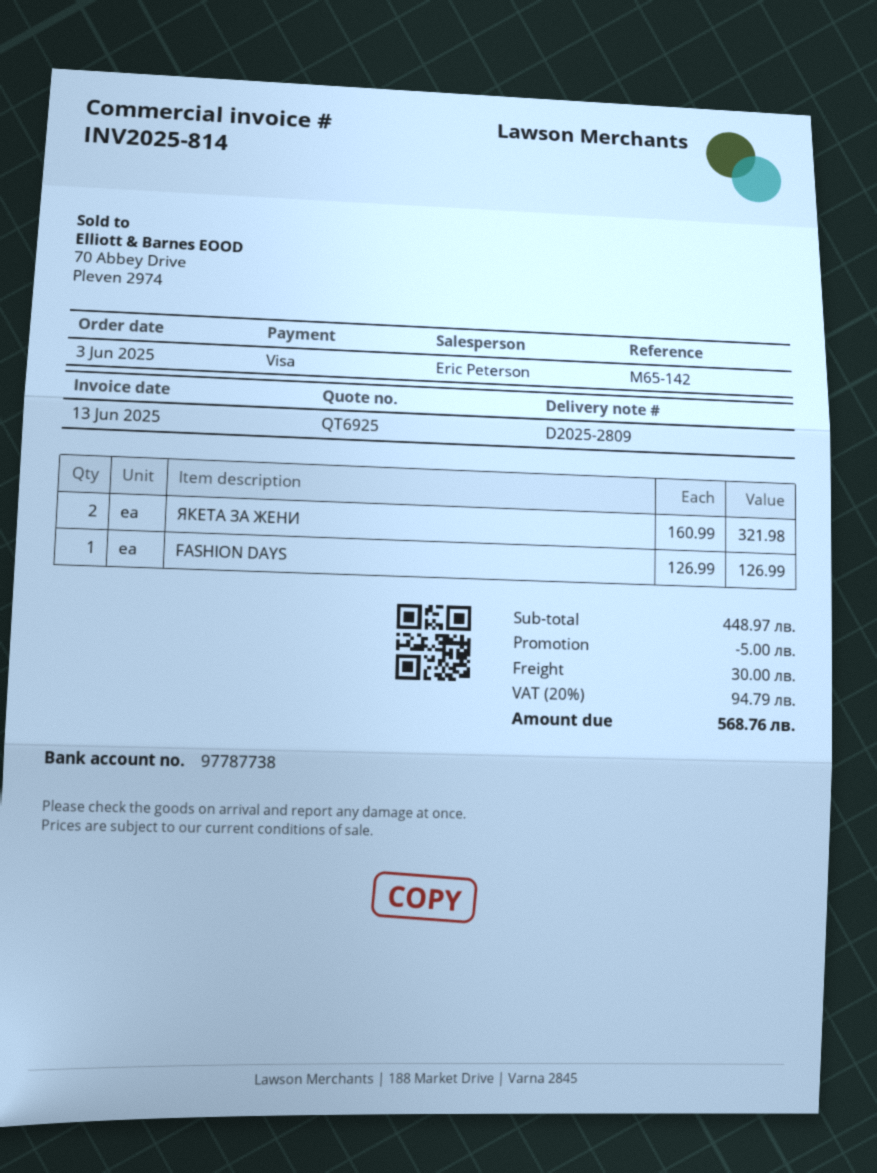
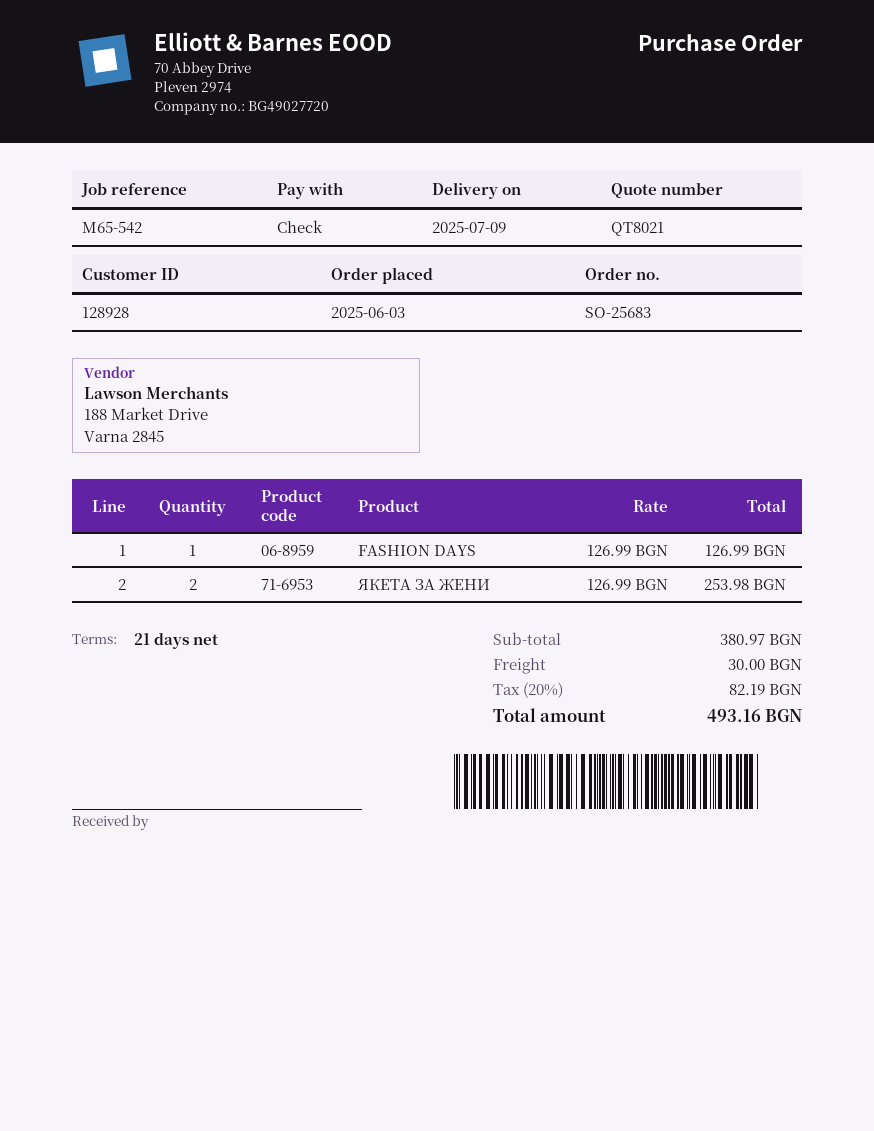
quote number: QT6925 -> QT8021
reference: M65-142 -> M65-542
payment method: Visa -> cheque
ЯКЕТА ЗА ЖЕНИ: 2 x 160.99 = 321.98 -> 2 x 126.99 = 253.98
subtotal: 448.97 -> 380.97
discount: 5.00 -> none
tax: 20% = 94.79 -> 20% = 82.19
total: 568.76 -> 493.16

